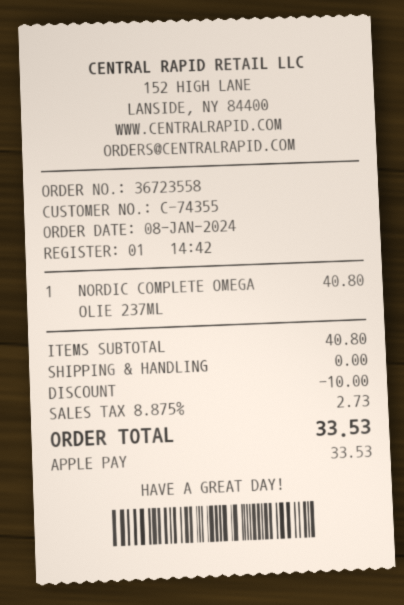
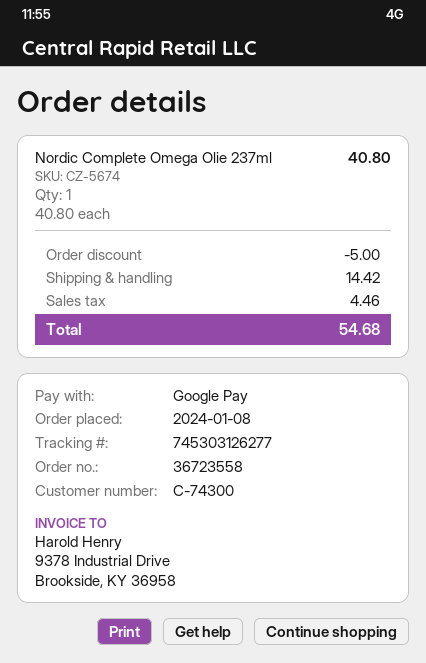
customer number: C-74355 -> C-74300
payment method: Apple Pay -> Google Pay
discount: 10.00 -> 5.00
shipping: 0.00 -> 14.42
tax: 2.73 -> 4.46
total: 33.53 -> 54.68

